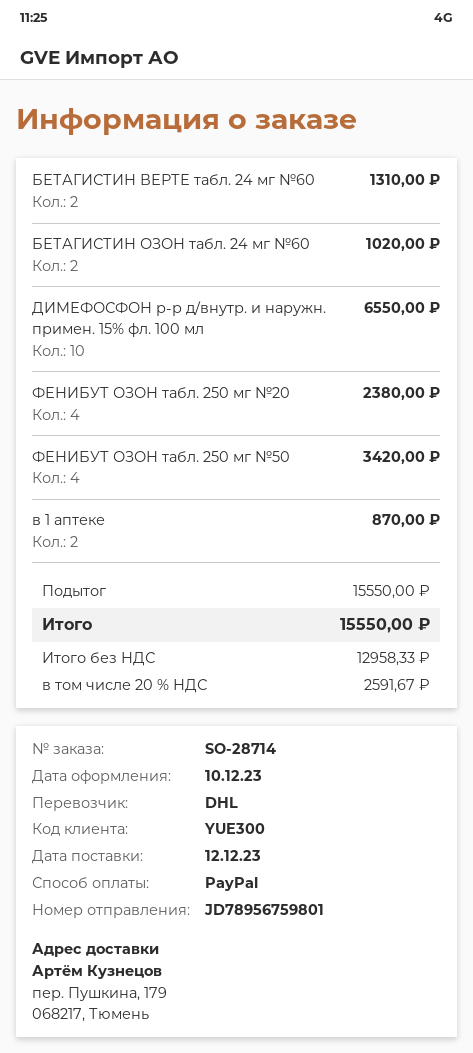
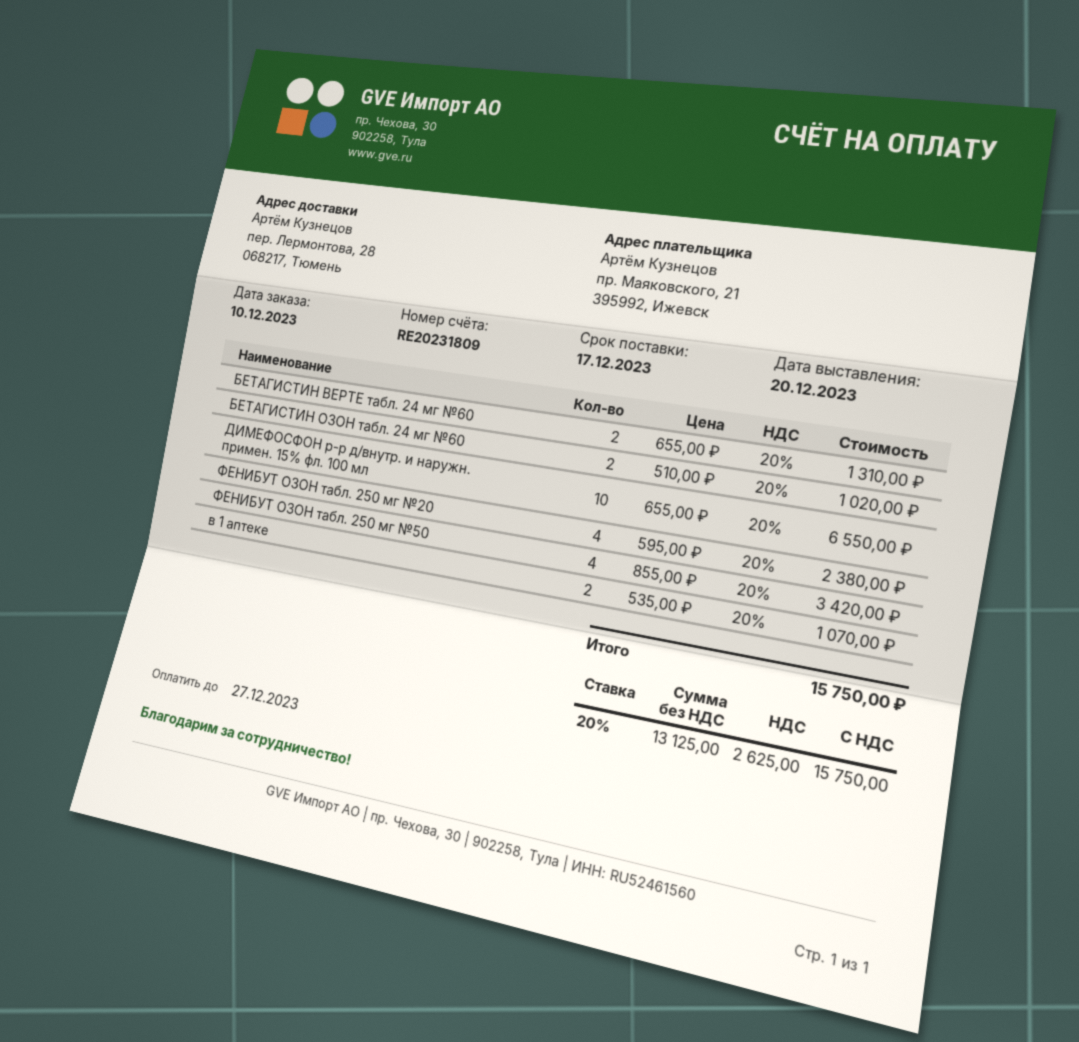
delivery date: 2023-12-12 -> 2023-12-17
ship to: пер. Пушкина, 179, 068217, Тюмень -> пер. Лермонтова, 28, 068217, Тюмень
в 1 аптеке: 2 for 870.00 -> 2 for 1070.00
net: 12958.33 -> 13125.00
tax: 20% = 2591.67 -> 20% = 2625.00
total: 15550.00 -> 15750.00

